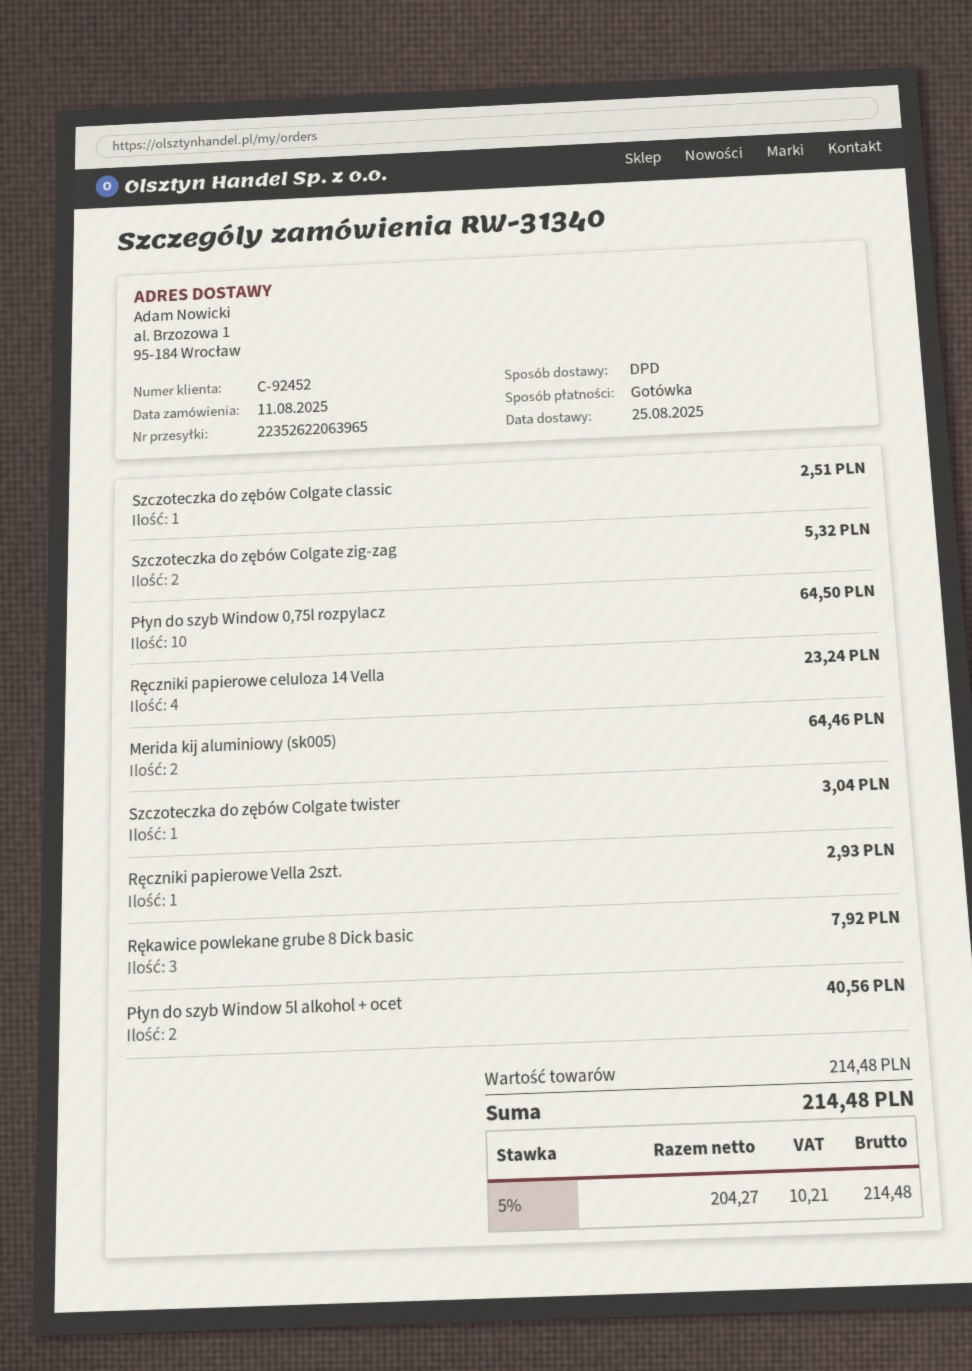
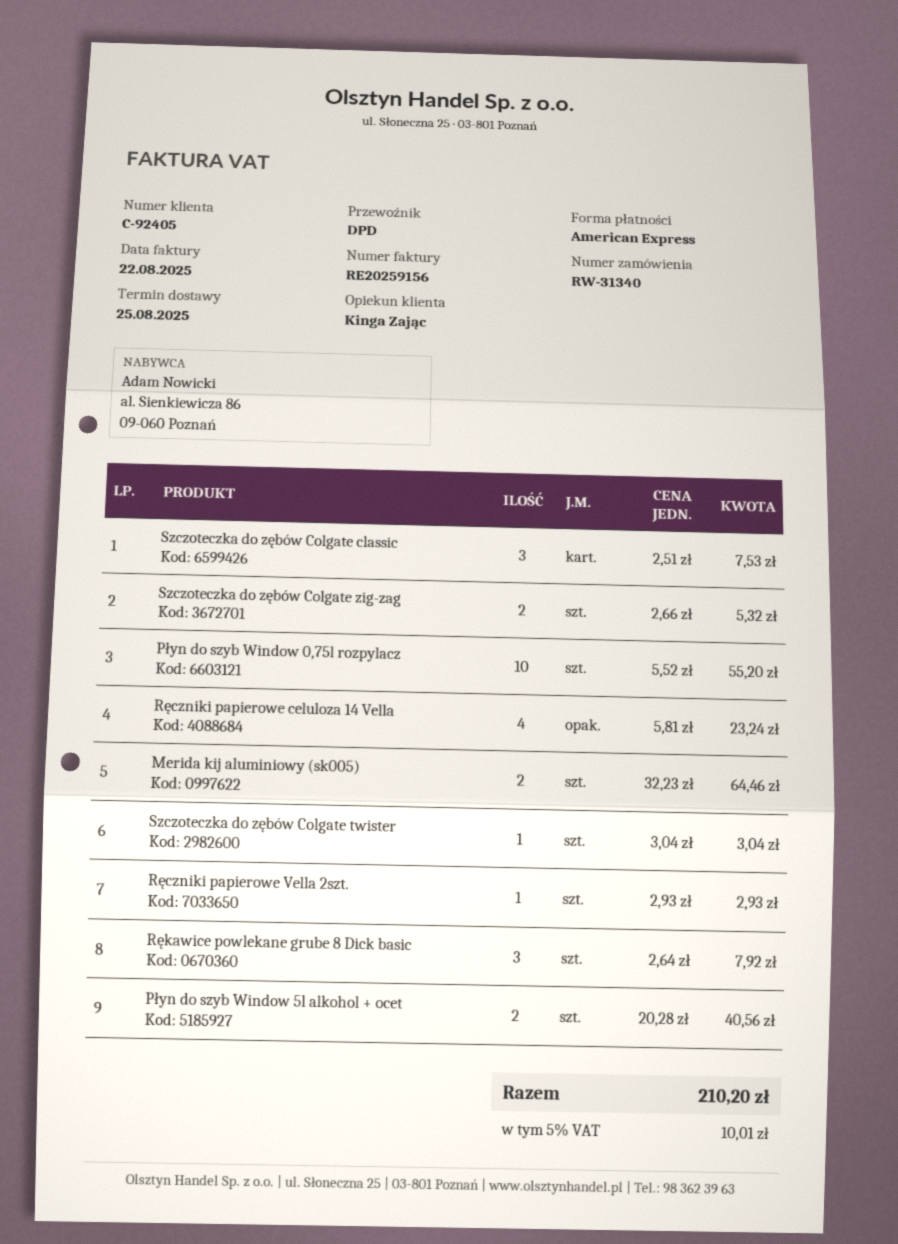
customer number: C-92452 -> C-92405
payment method: cash -> American Express
Szczoteczka do zębów Colgate classic: 1 for 2.51 -> 3 for 7.53
Płyn do szyb Window 0,75l rozpylacz: 10 for 64.50 -> 10 for 55.20
tax: 5% = 10.21 -> 5% = 10.01
total: 214.48 -> 210.20

